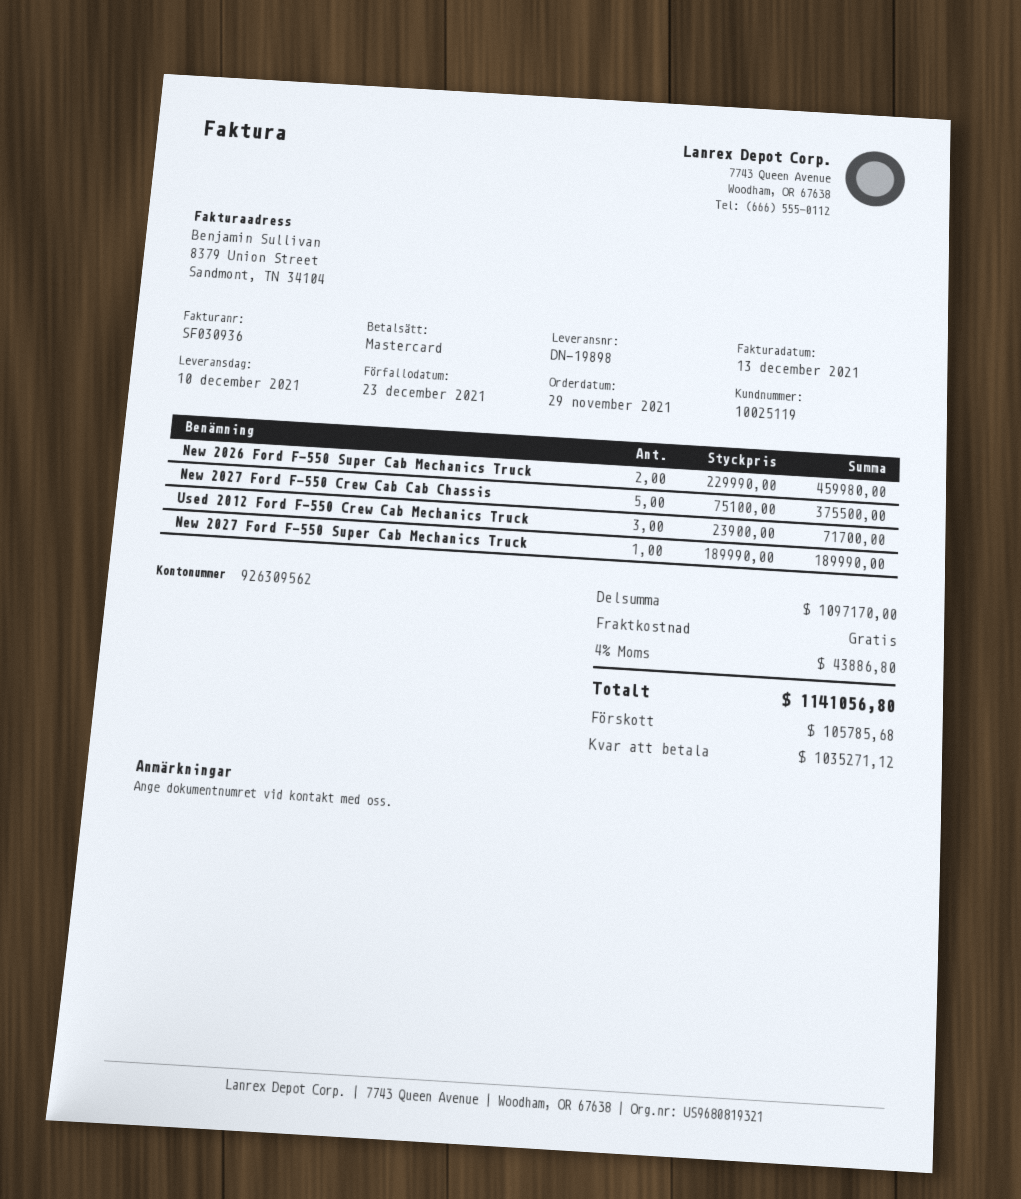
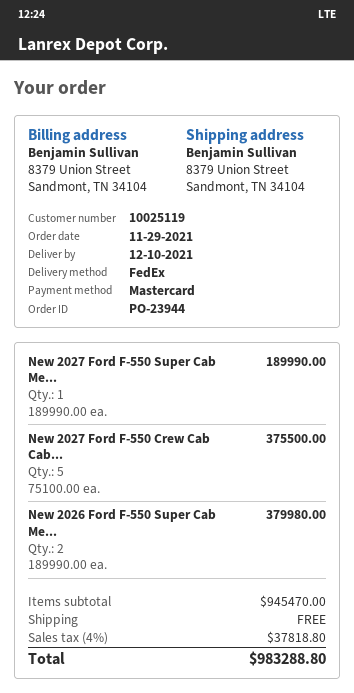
New 2026 Ford F-550 Super Cab Mechanics Truck: 2 x 229990.00 = 459980.00 -> 2 x 189990.00 = 379980.00
Used 2012 Ford F-550 Crew Cab Mechanics Truck: 3 x 23900.00 = 71700.00 -> none
subtotal: 1097170.00 -> 945470.00
tax: 4% = 43886.80 -> 4% = 37818.80
total: 1141056.80 -> 983288.80

